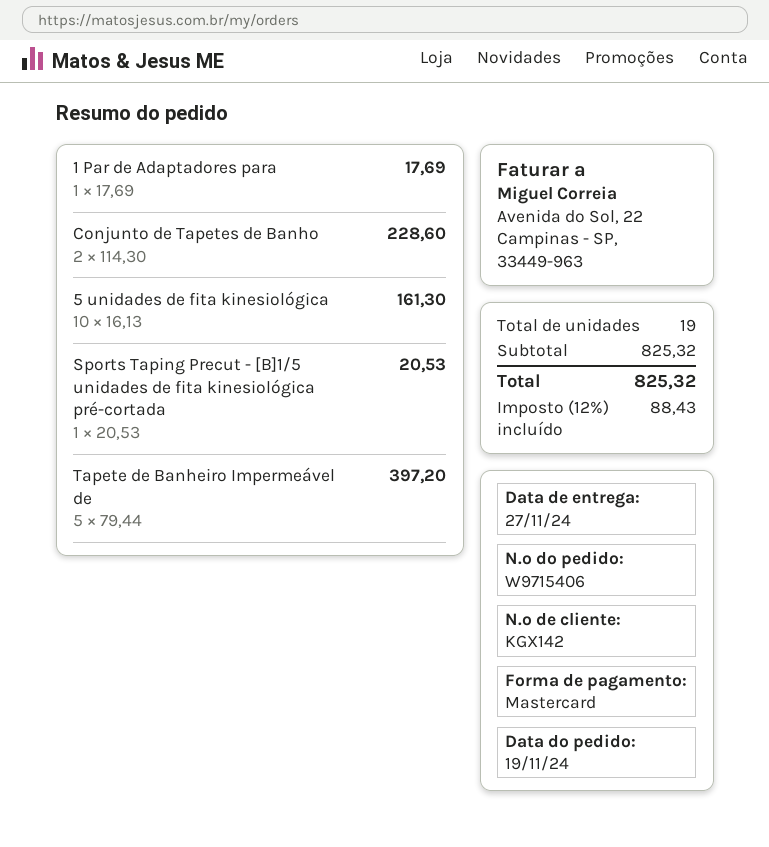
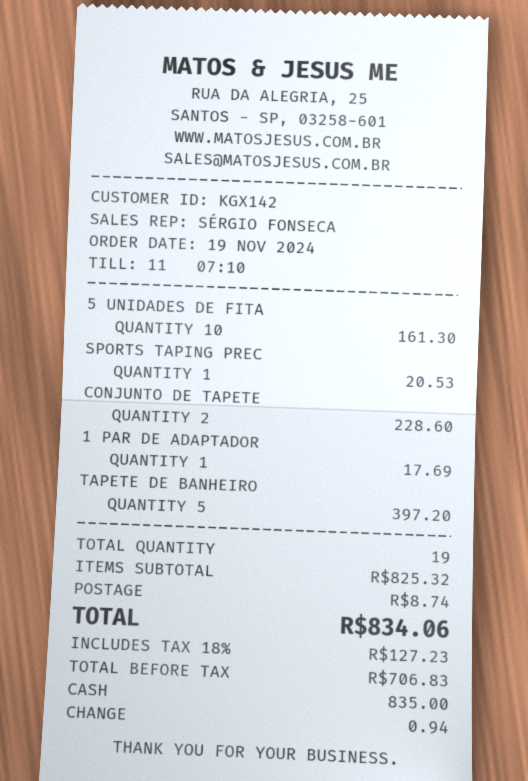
payment method: Mastercard -> cash
shipping: none -> 8.74
tax: 12% = 88.43 -> 18% = 127.23
total: 825.32 -> 834.06

